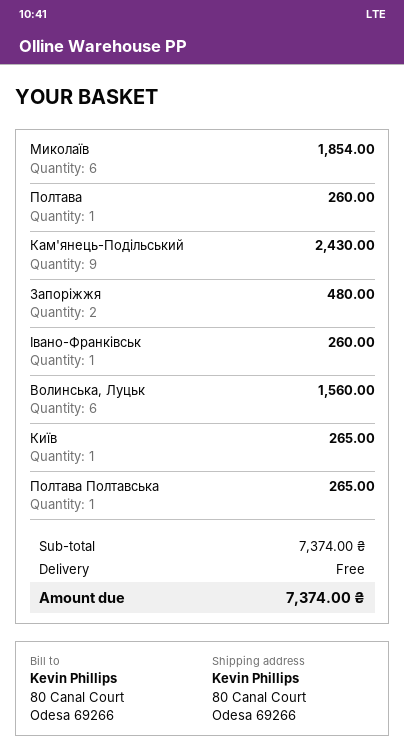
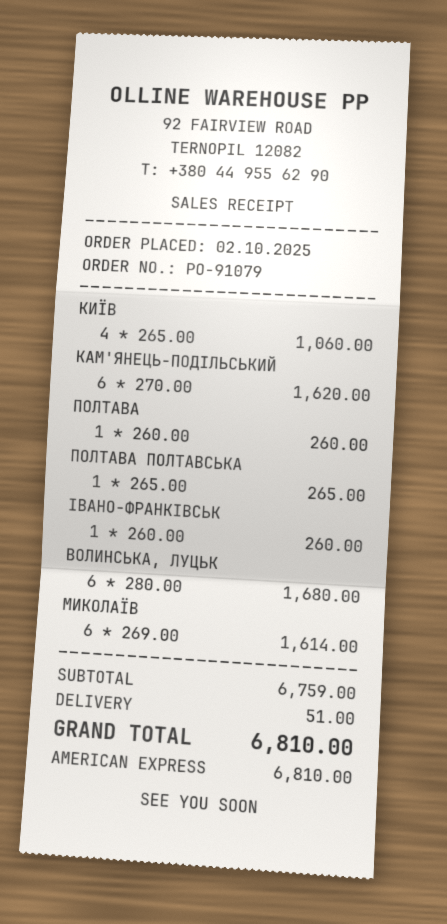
Миколаїв: 6 for 1854.00 -> 6 for 1614.00
Кам'янець-Подільський: 9 for 2430.00 -> 6 for 1620.00
Запоріжжя: 2 for 480.00 -> none
Волинська, Луцьк: 6 for 1560.00 -> 6 for 1680.00
Київ: 1 for 265.00 -> 4 for 1060.00
subtotal: 7374.00 -> 6759.00
shipping: 0.00 -> 51.00
total: 7374.00 -> 6810.00

